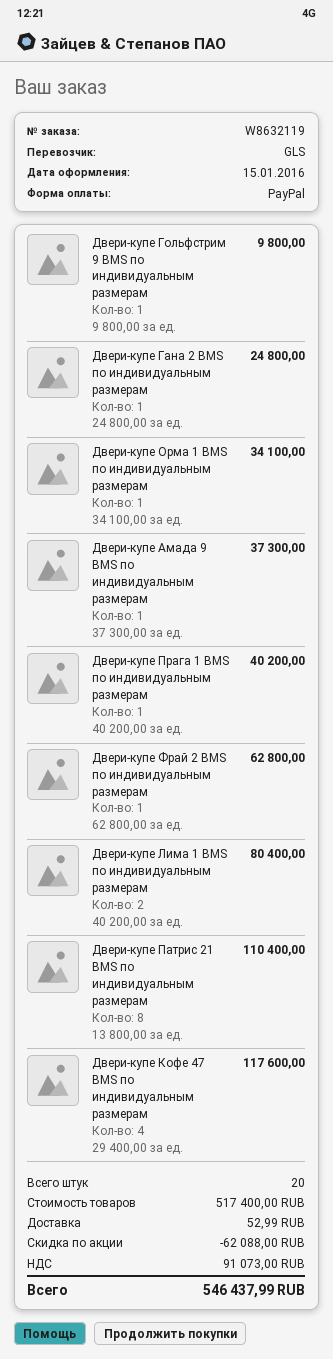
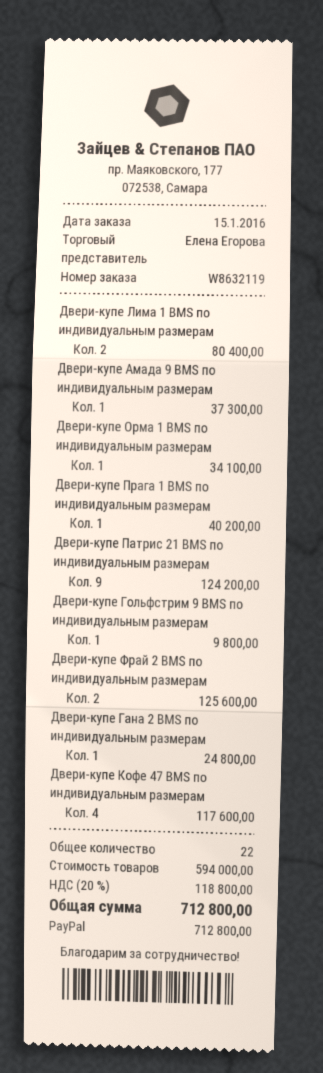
Двери-купе Фрай 2 BMS по индивидуальным размерам: 1 for 62800.00 -> 2 for 125600.00
Двери-купе Патрис 21 BMS по индивидуальным размерам: 8 for 110400.00 -> 9 for 124200.00
total quantity: 20 -> 22
subtotal: 517400.00 -> 594000.00
discount: 62088.00 -> none
shipping: 52.99 -> none
tax: 91073.00 -> 118800.00
total: 546437.99 -> 712800.00

